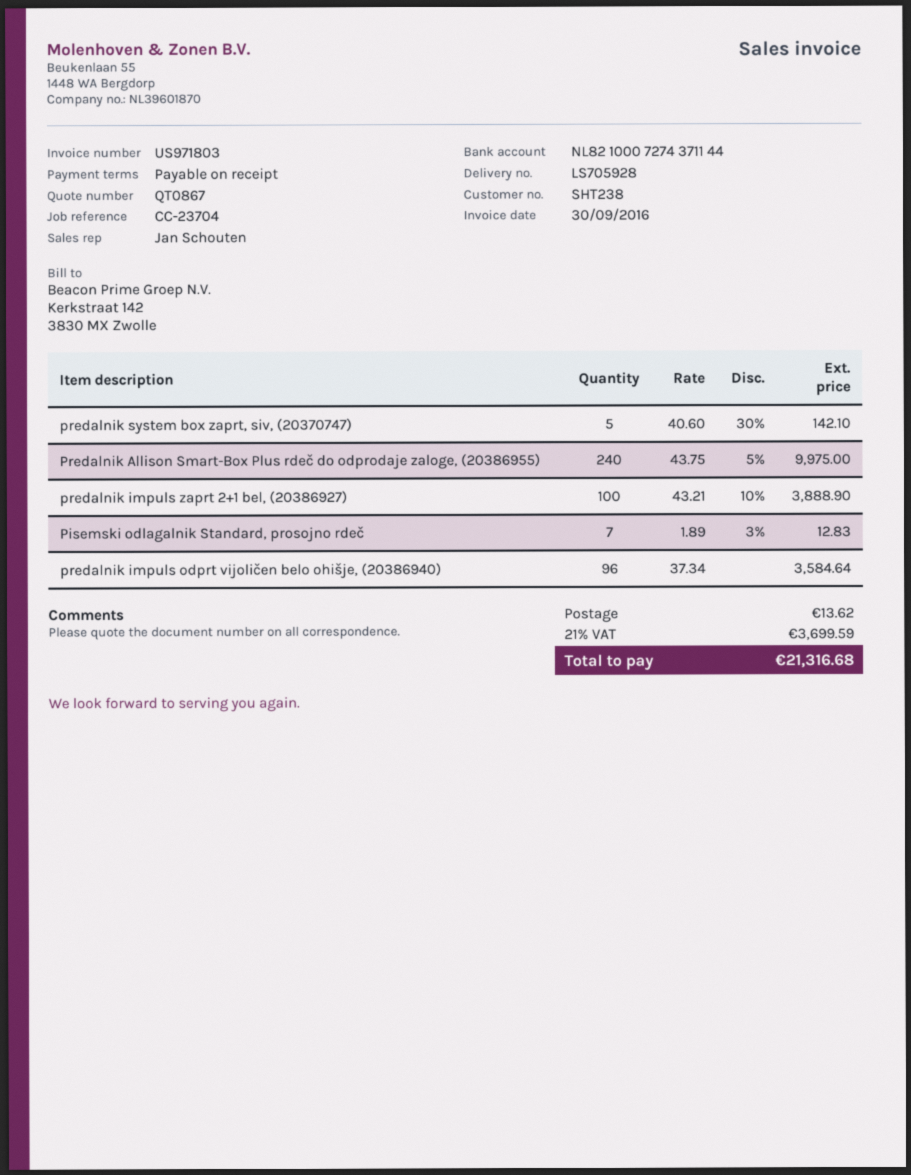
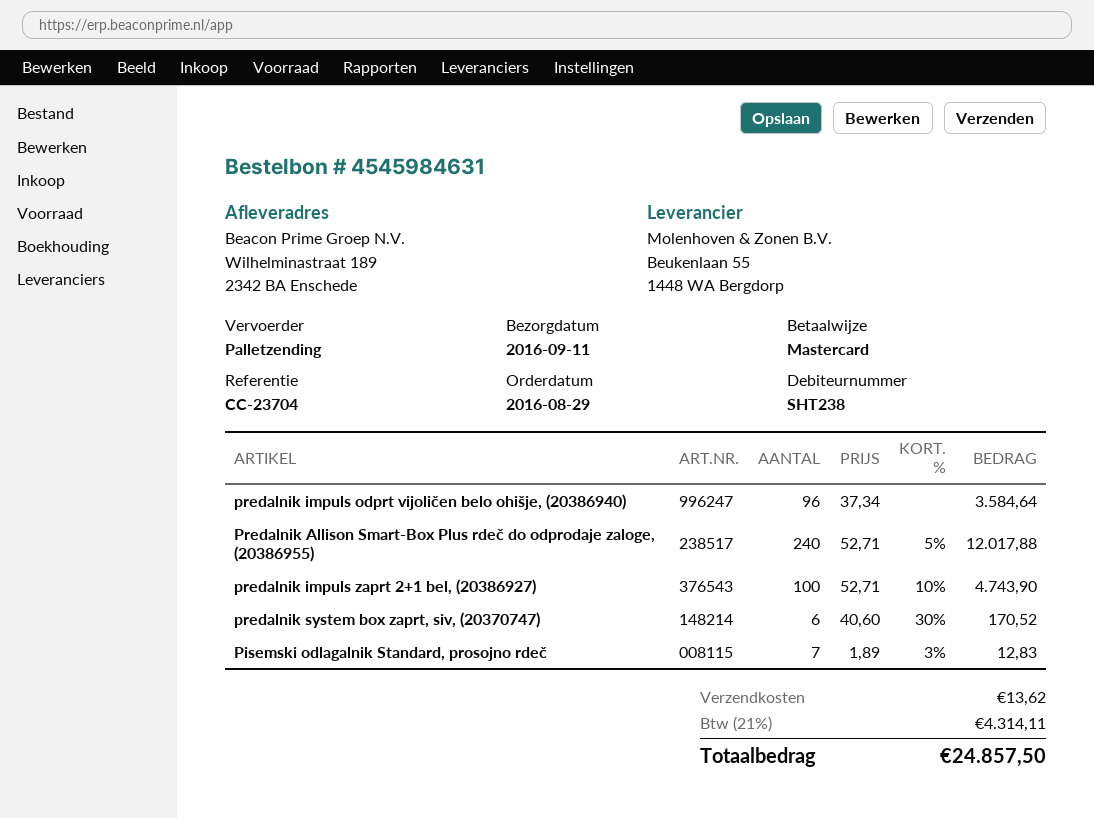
predalnik system box zaprt, siv, (20370747): 5 x 40.60 - 30% = 142.10 -> 6 x 40.60 - 30% = 170.52
Predalnik Allison Smart-Box Plus rdeč do odprodaje zaloge, (20386955): 240 x 43.75 - 5% = 9975.00 -> 240 x 52.71 - 5% = 12017.88
predalnik impuls zaprt 2+1 bel, (20386927): 100 x 43.21 - 10% = 3888.90 -> 100 x 52.71 - 10% = 4743.90
tax: 21% = 3699.59 -> 21% = 4314.11
total: 21316.68 -> 24857.50

